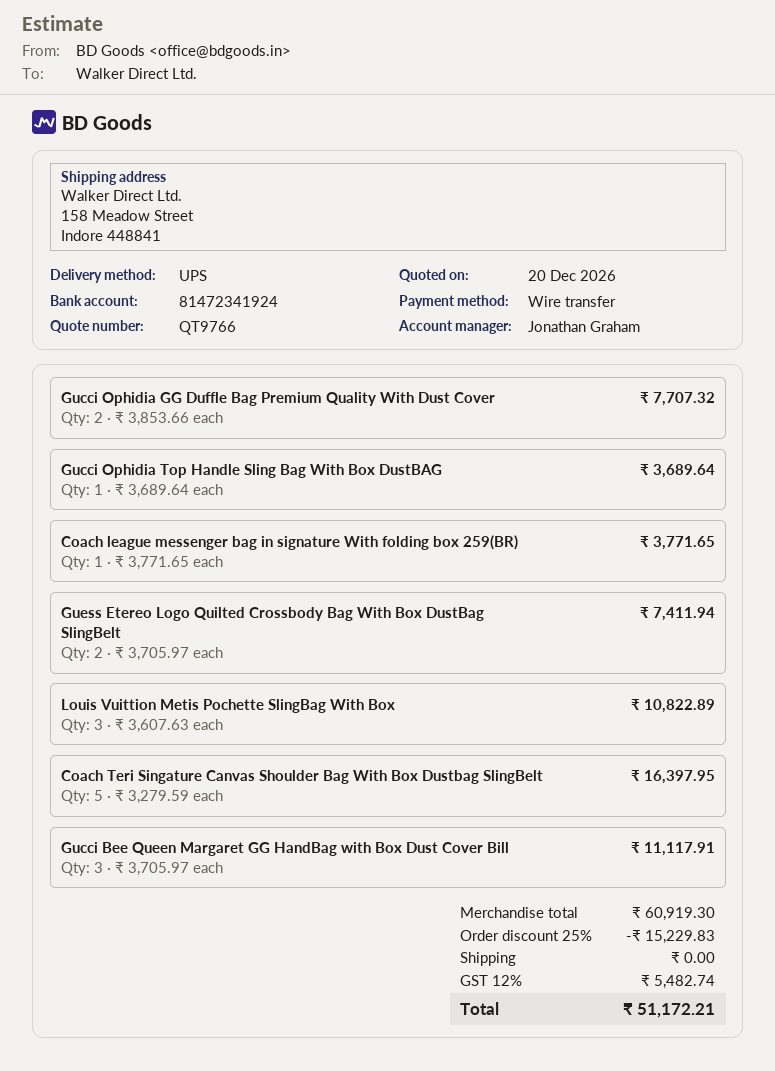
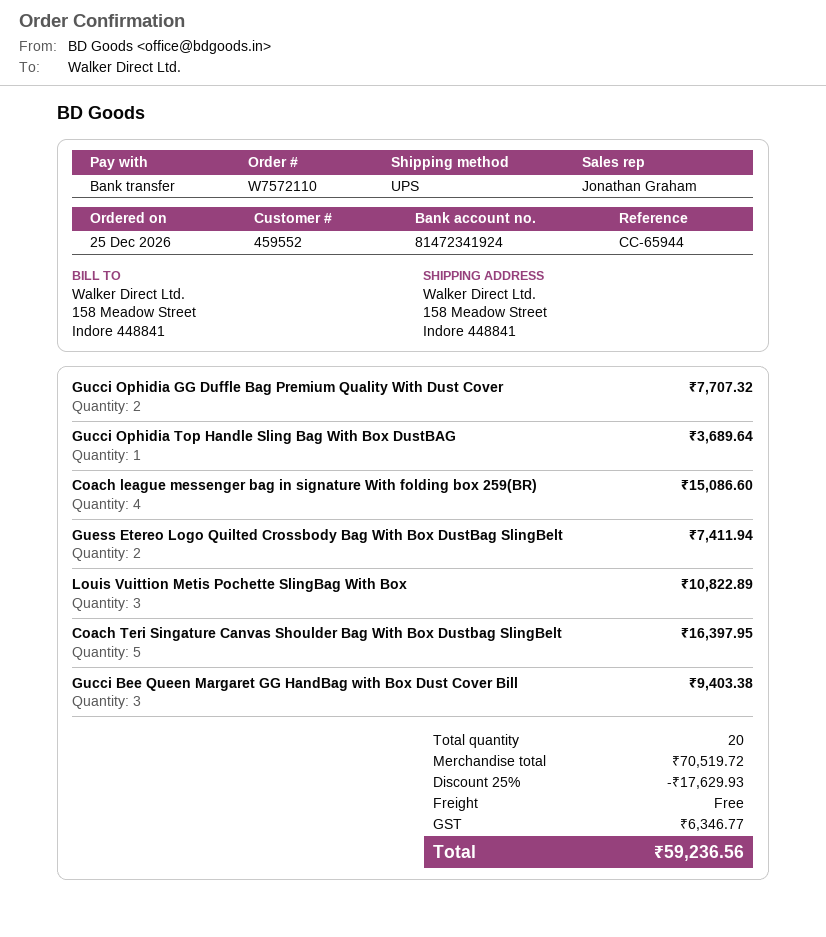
Coach league messenger bag in signature With folding box 259(BR): 1 for 3771.65 -> 4 for 15086.60
Gucci Bee Queen Margaret GG HandBag with Box Dust Cover Bill: 3 for 11117.91 -> 3 for 9403.38
subtotal: 60919.30 -> 70519.72
discount: 25% = 15229.83 -> 25% = 17629.93
tax: 5482.74 -> 6346.77
total: 51172.21 -> 59236.56

